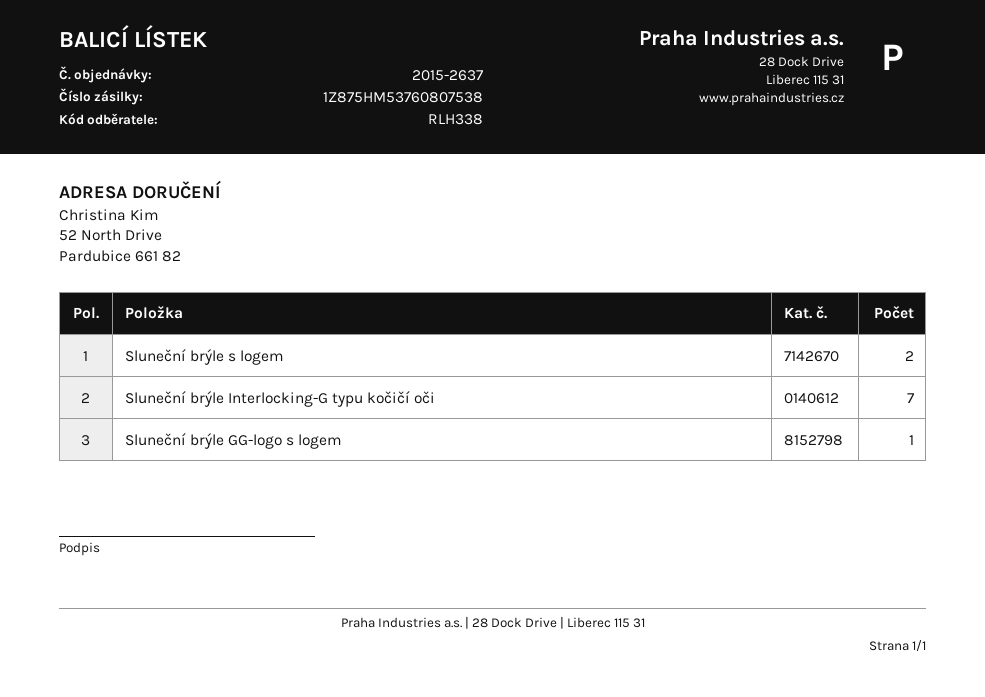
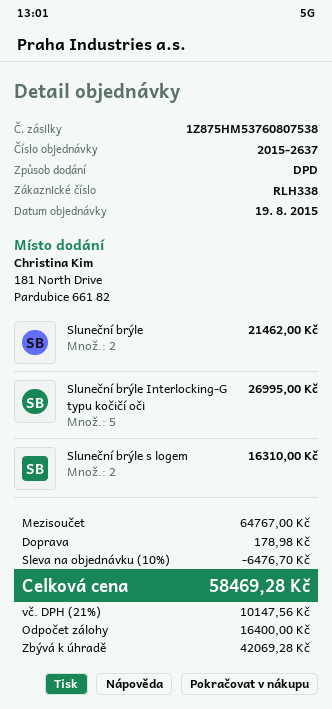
ship to: 52 North Drive, Pardubice 661 82 -> 181 North Drive, Pardubice 661 82
Sluneční brýle Interlocking-G typu kočičí oči: 7 -> 5
Sluneční brýle GG-logo s logem: 1 -> none
Sluneční brýle: none -> 2

